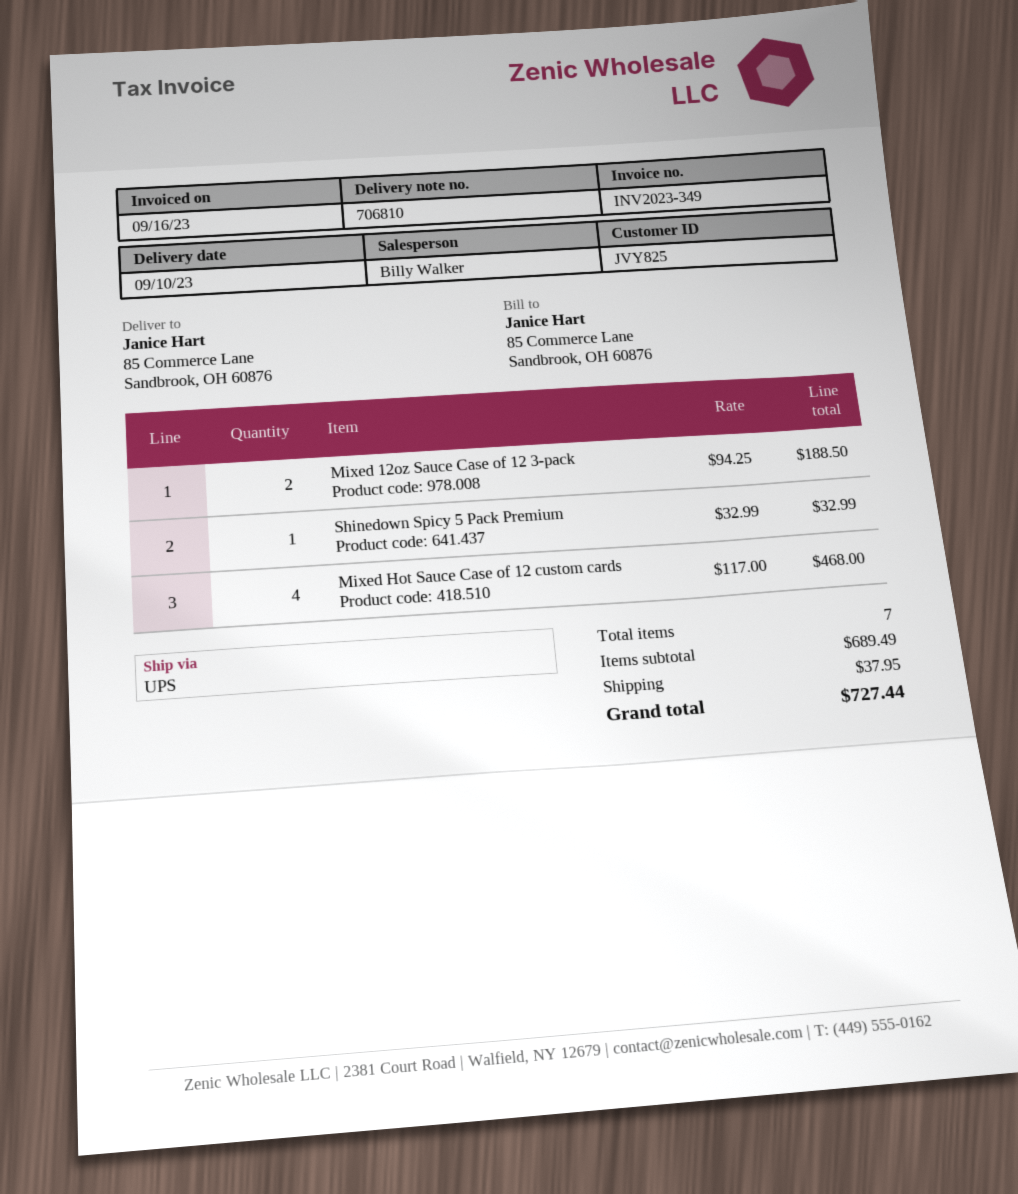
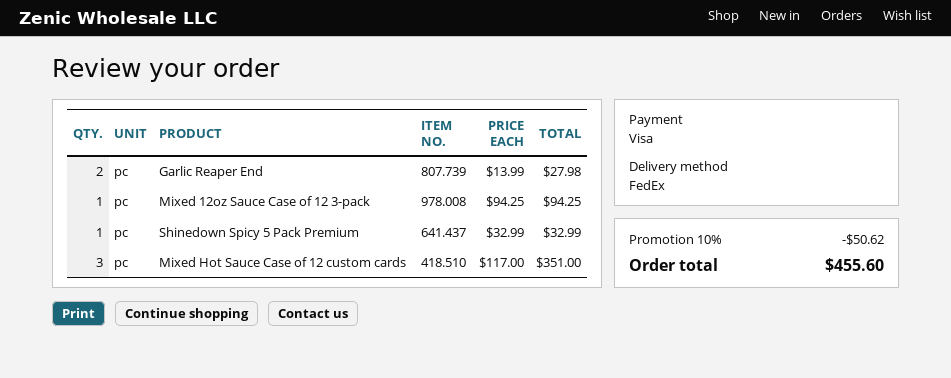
shipping method: UPS -> FedEx
Mixed 12oz Sauce Case of 12 3-pack: 2 x 94.25 = 188.50 -> 1 x 94.25 = 94.25
Mixed Hot Sauce Case of 12 custom cards: 4 x 117.00 = 468.00 -> 3 x 117.00 = 351.00
Garlic Reaper End: none -> 2 x 13.99 = 27.98
discount: none -> 10% = 50.62
shipping: 37.95 -> none
total: 727.44 -> 455.60

